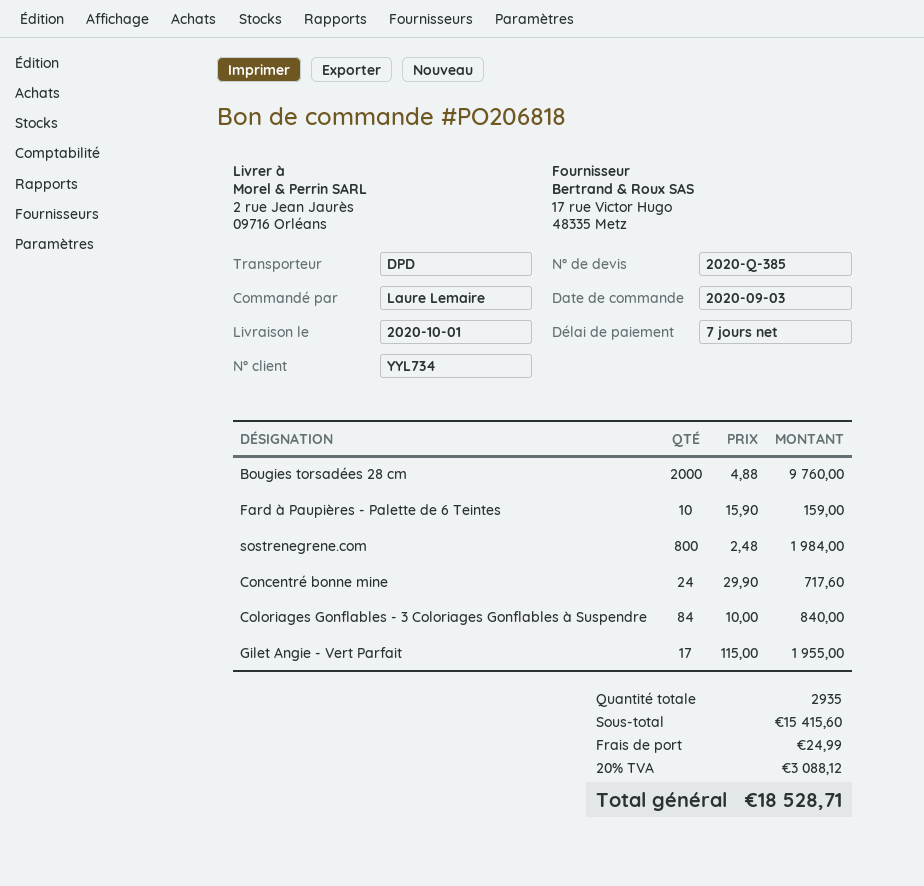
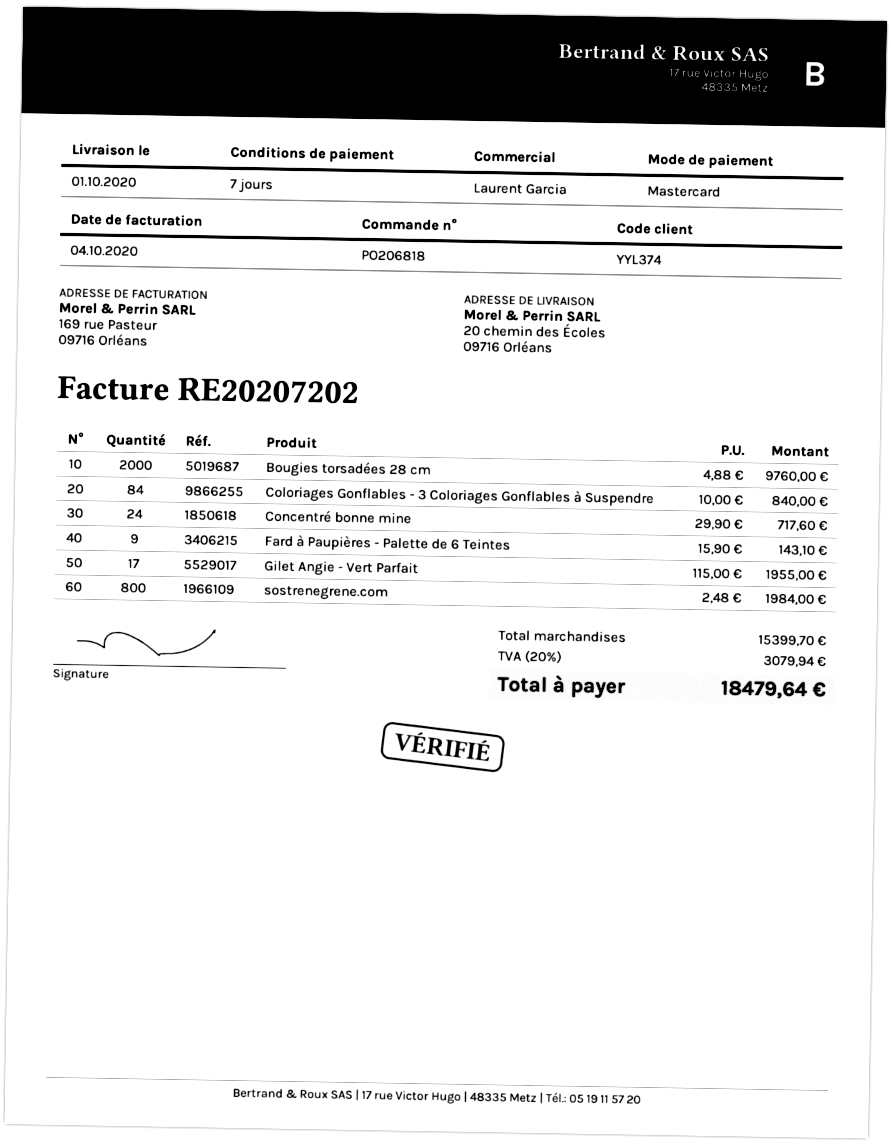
customer number: YYL734 -> YYL374
ship to: 2 rue Jean Jaurès, 09716 Orléans -> 20 chemin des Écoles, 09716 Orléans
Fard à Paupières - Palette de 6 Teintes: 10 x 15.90 = 159.00 -> 9 x 15.90 = 143.10
subtotal: 15415.60 -> 15399.70
shipping: 24.99 -> none
tax: 20% = 3088.12 -> 20% = 3079.94
total: 18528.71 -> 18479.64

